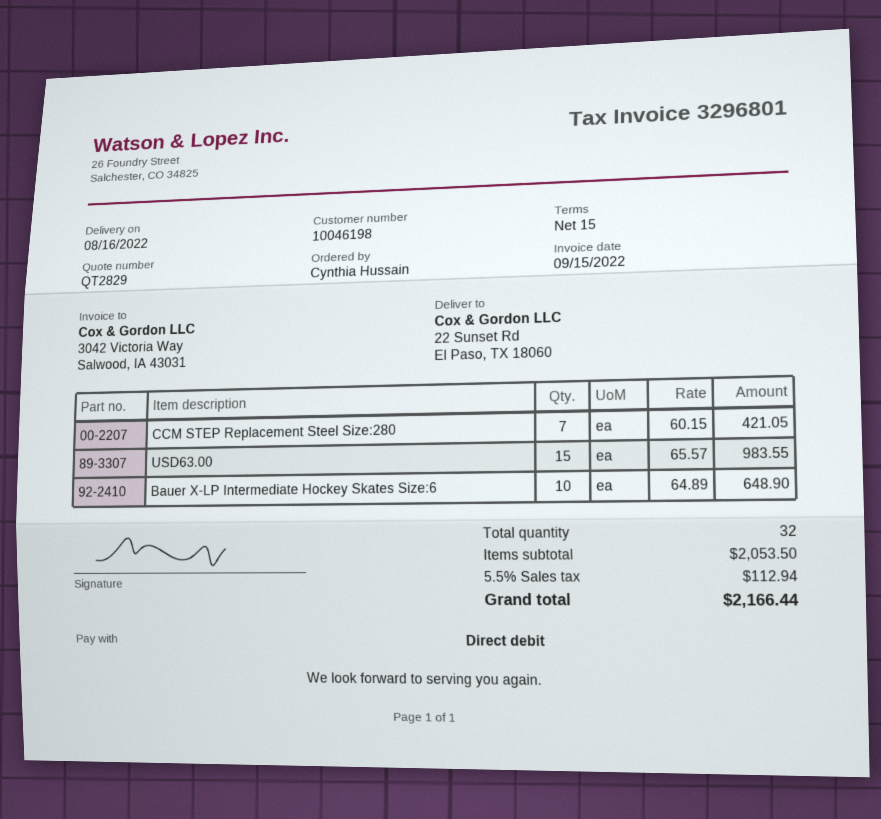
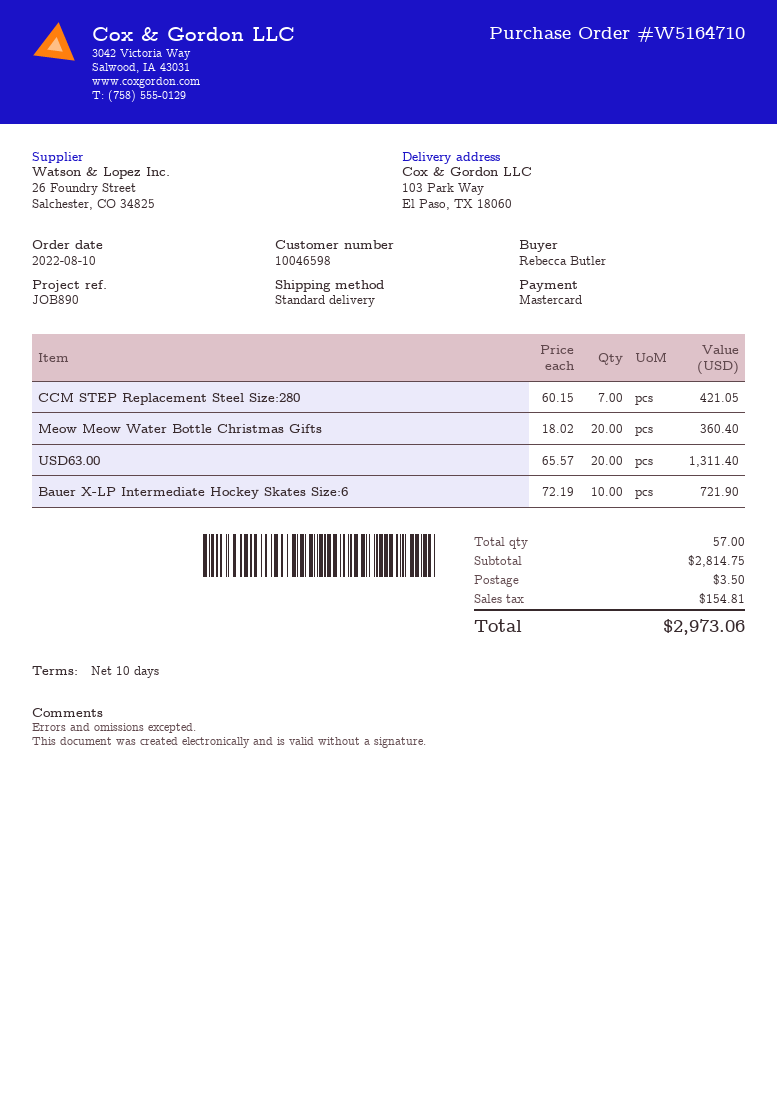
payment terms: 15 days -> 10 days
customer number: 10046198 -> 10046598
ordered by: Cynthia Hussain -> Rebecca Butler
payment method: direct debit -> Mastercard
ship to: 22 Sunset Rd, El Paso, TX 18060 -> 103 Park Way, El Paso, TX 18060
USD63.00: 15 x 65.57 = 983.55 -> 20 x 65.57 = 1311.40
Bauer X-LP Intermediate Hockey Skates Size:6: 10 x 64.89 = 648.90 -> 10 x 72.19 = 721.90
Meow Meow Water Bottle Christmas Gifts: none -> 20 x 18.02 = 360.40
total quantity: 32 -> 57
subtotal: 2053.50 -> 2814.75
shipping: none -> 3.50
tax: 112.94 -> 154.81
total: 2166.44 -> 2973.06

